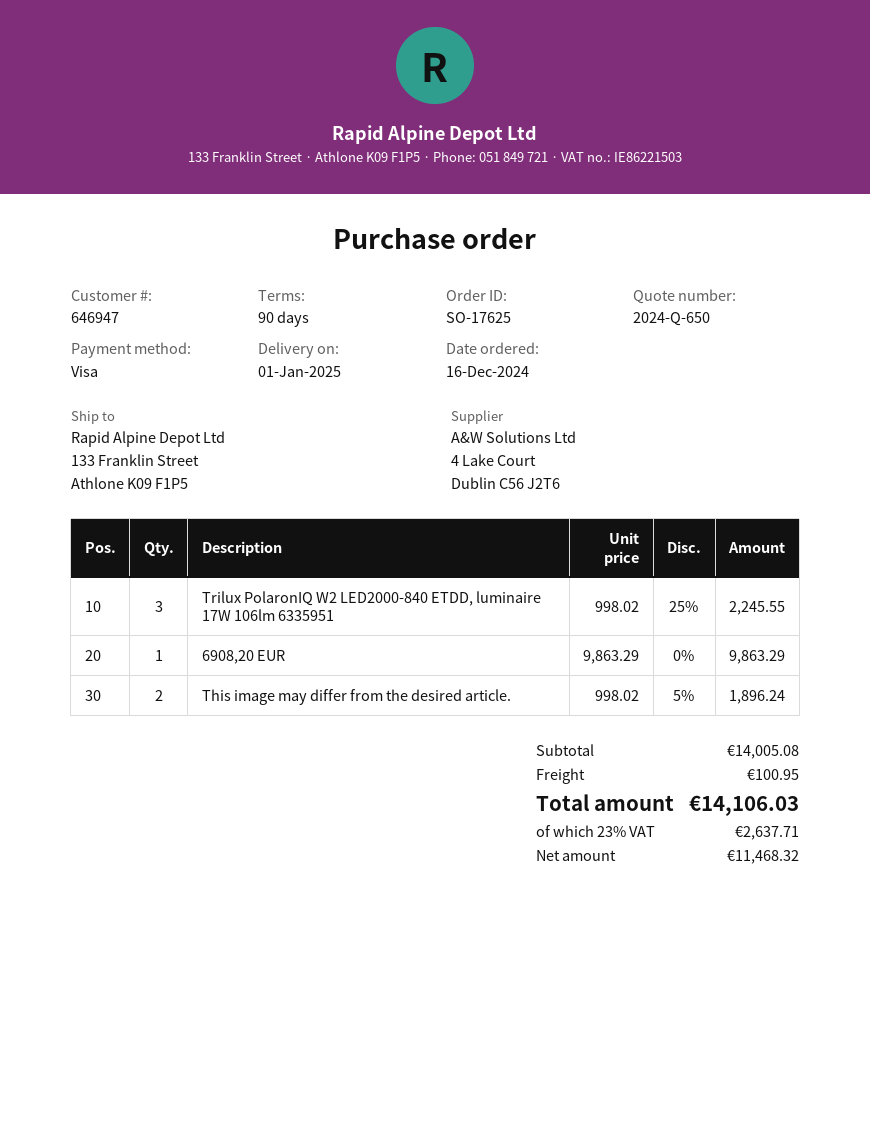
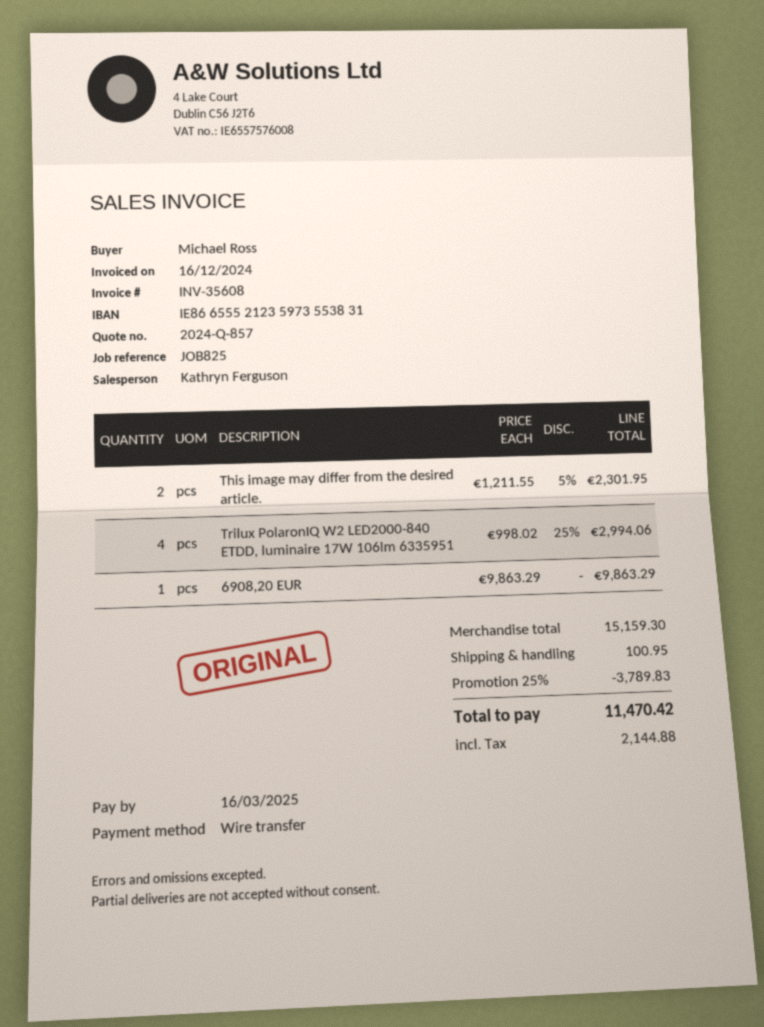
quote number: 2024-Q-650 -> 2024-Q-857
payment method: Visa -> bank transfer
Trilux PolaronIQ W2 LED2000-840 ETDD, luminaire 17W 106lm 6335951: 3 x 998.02 - 25% = 2245.55 -> 4 x 998.02 - 25% = 2994.06
This image may differ from the desired article.: 2 x 998.02 - 5% = 1896.24 -> 2 x 1211.55 - 5% = 2301.95
subtotal: 14005.08 -> 15159.30
discount: none -> 25% = 3789.83
tax: 2637.71 -> 2144.88
total: 14106.03 -> 11470.42

